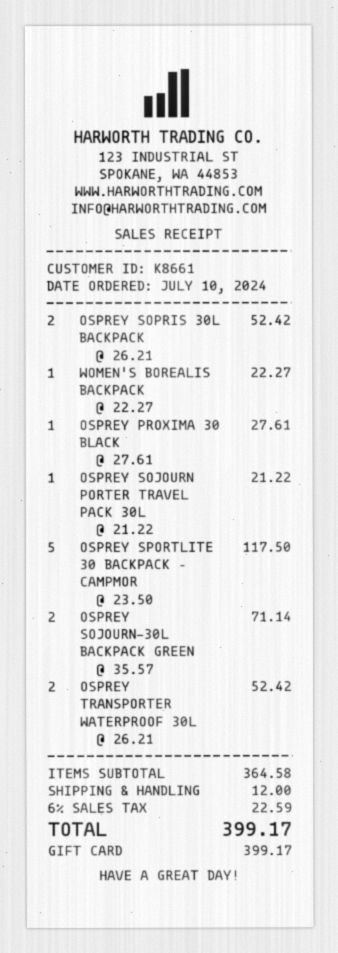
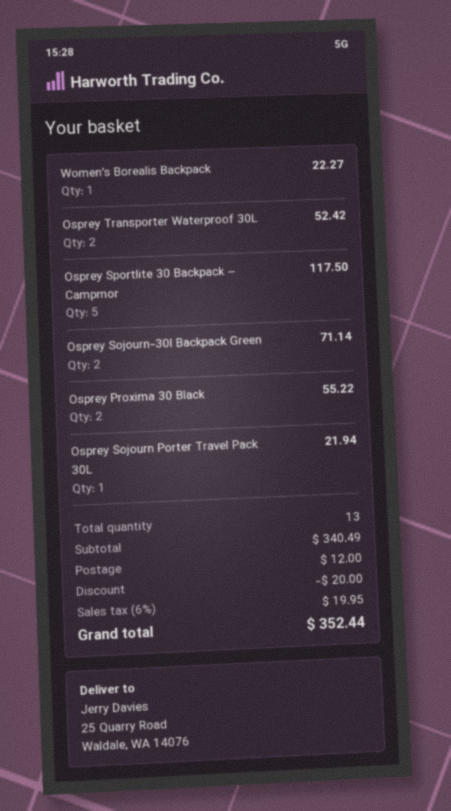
OSPREY SOPRIS 30L BACKPACK: 2 for 52.42 -> none
OSPREY PROXIMA 30 BLACK: 1 for 27.61 -> 2 for 55.22
OSPREY SOJOURN PORTER TRAVEL PACK 30L: 1 for 21.22 -> 1 for 21.94
subtotal: 364.58 -> 340.49
discount: none -> 20.00
tax: 6% = 22.59 -> 6% = 19.95
total: 399.17 -> 352.44

